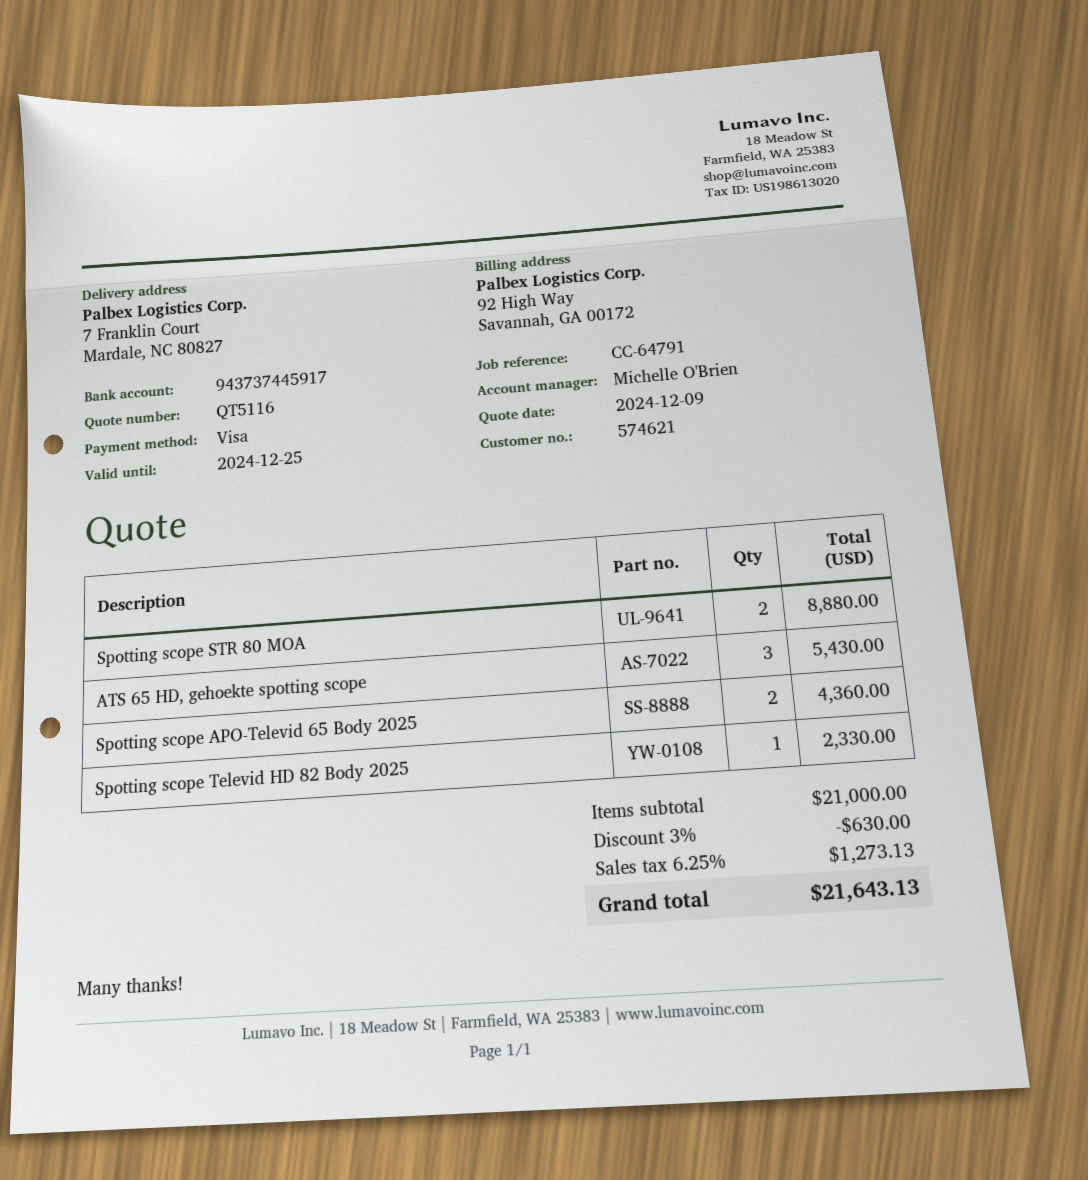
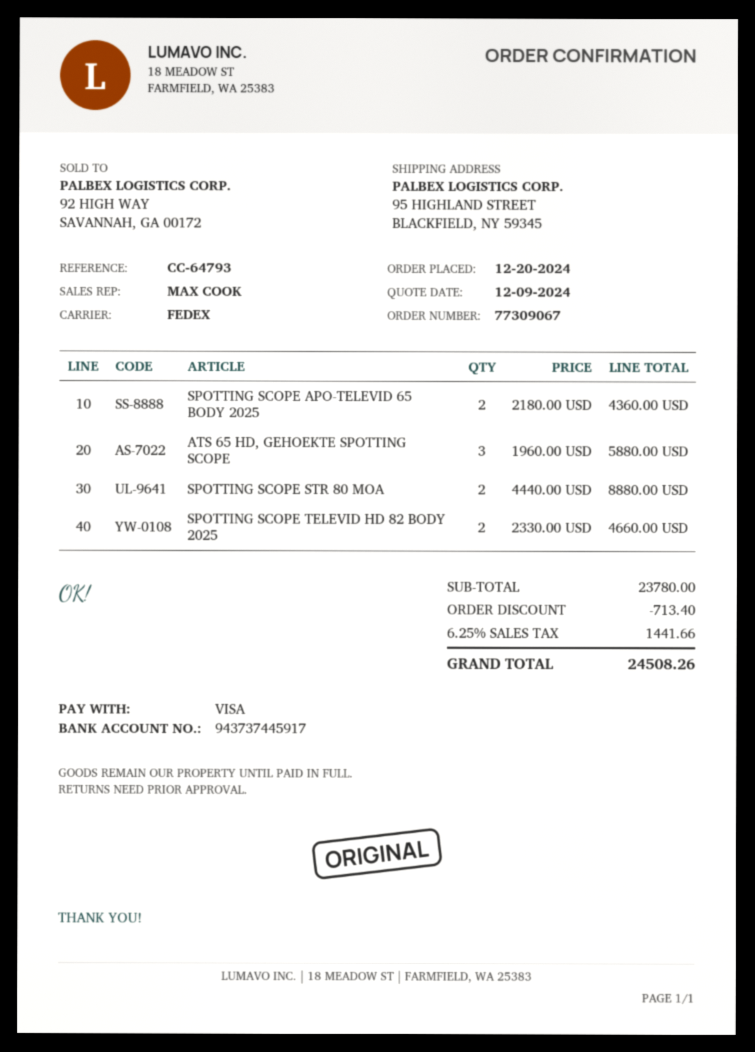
reference: CC-64791 -> CC-64793
sales rep: Michelle O'Brien -> MAX COOK
ship to: 7 Franklin Court, Mardale, NC 80827 -> 95 HIGHLAND STREET, BLACKFIELD, NY 59345
ATS 65 HD, gehoekte spotting scope: 3 for 5430.00 -> 3 for 5880.00
Spotting scope Televid HD 82 Body 2025: 1 for 2330.00 -> 2 for 4660.00
subtotal: 21000.00 -> 23780.00
discount: 630.00 -> 713.40
tax: 6.25% = 1273.13 -> 6.25% = 1441.66
total: 21643.13 -> 24508.26

